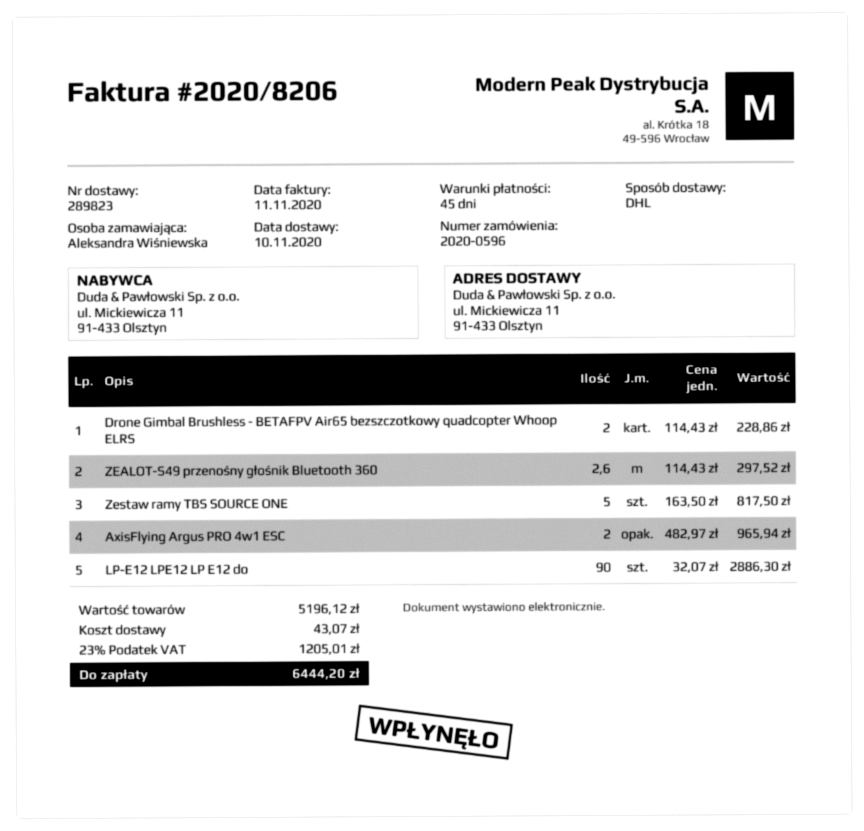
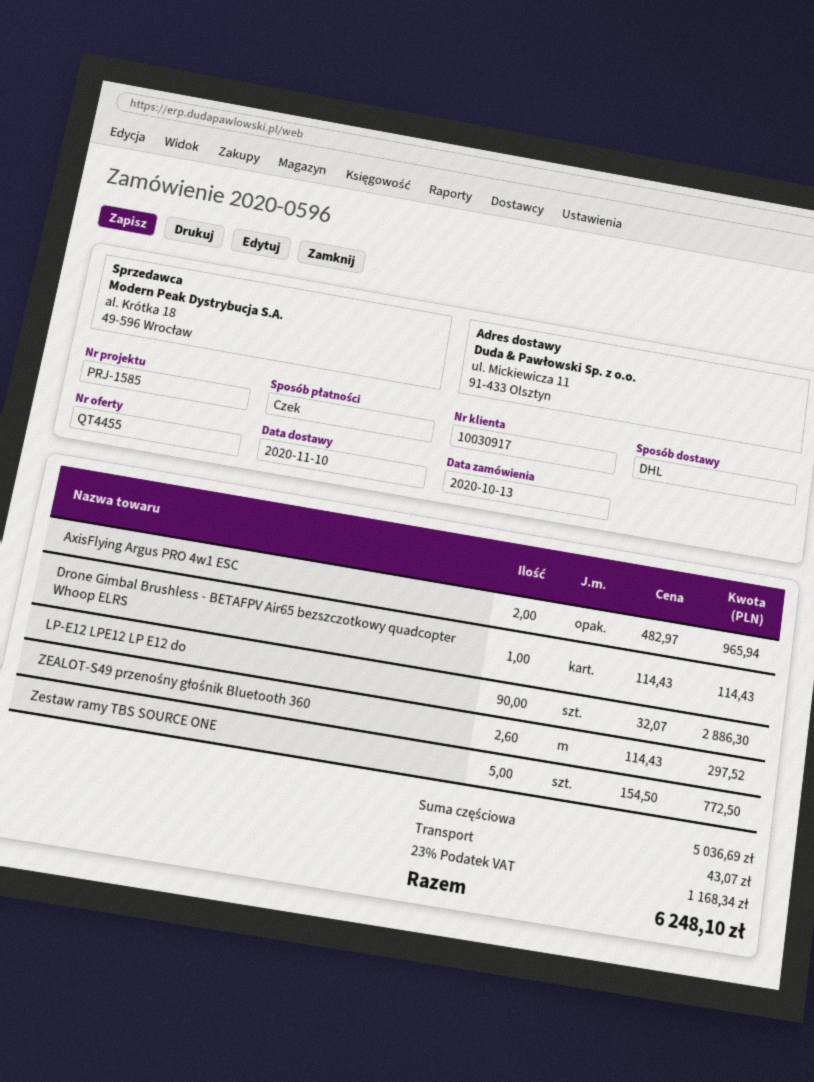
Drone Gimbal Brushless - BETAFPV Air65 bezszczotkowy quadcopter Whoop ELRS: 2 x 114.43 = 228.86 -> 1 x 114.43 = 114.43
Zestaw ramy TBS SOURCE ONE: 5 x 163.50 = 817.50 -> 5 x 154.50 = 772.50
subtotal: 5196.12 -> 5036.69
tax: 23% = 1205.01 -> 23% = 1168.34
total: 6444.20 -> 6248.10

